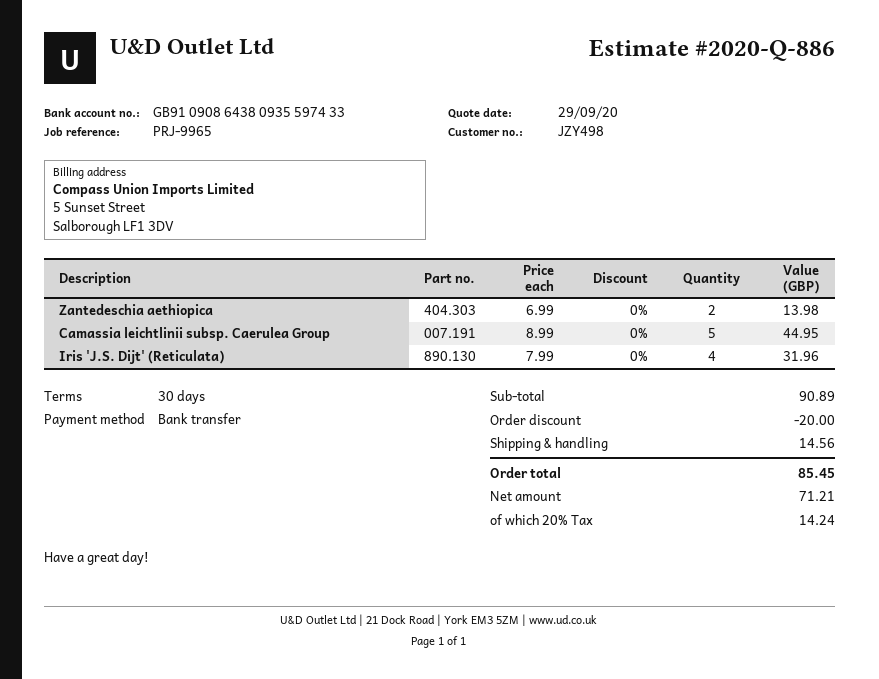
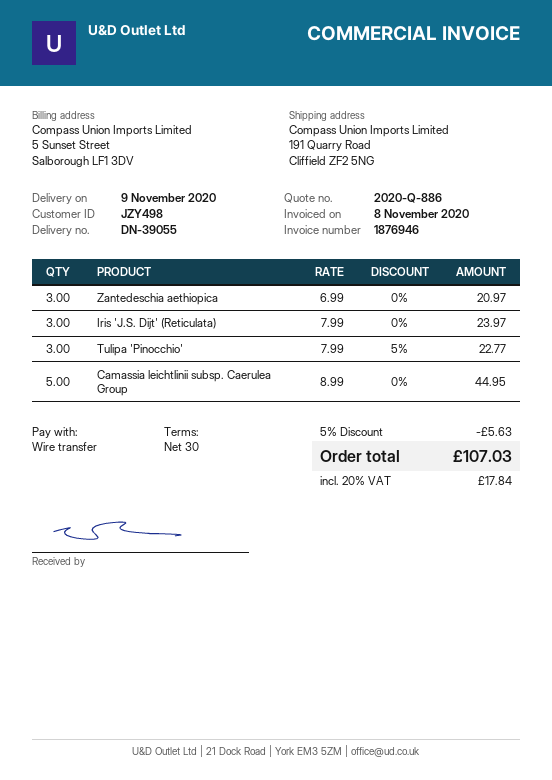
Zantedeschia aethiopica: 2 x 6.99 = 13.98 -> 3 x 6.99 = 20.97
Iris 'J.S. Dijt' (Reticulata): 4 x 7.99 = 31.96 -> 3 x 7.99 = 23.97
Tulipa 'Pinocchio': none -> 3 x 7.99 - 5% = 22.77
discount: 20.00 -> 5.63
shipping: 14.56 -> none
tax: 20% = 14.24 -> 20% = 17.84
total: 85.45 -> 107.03

